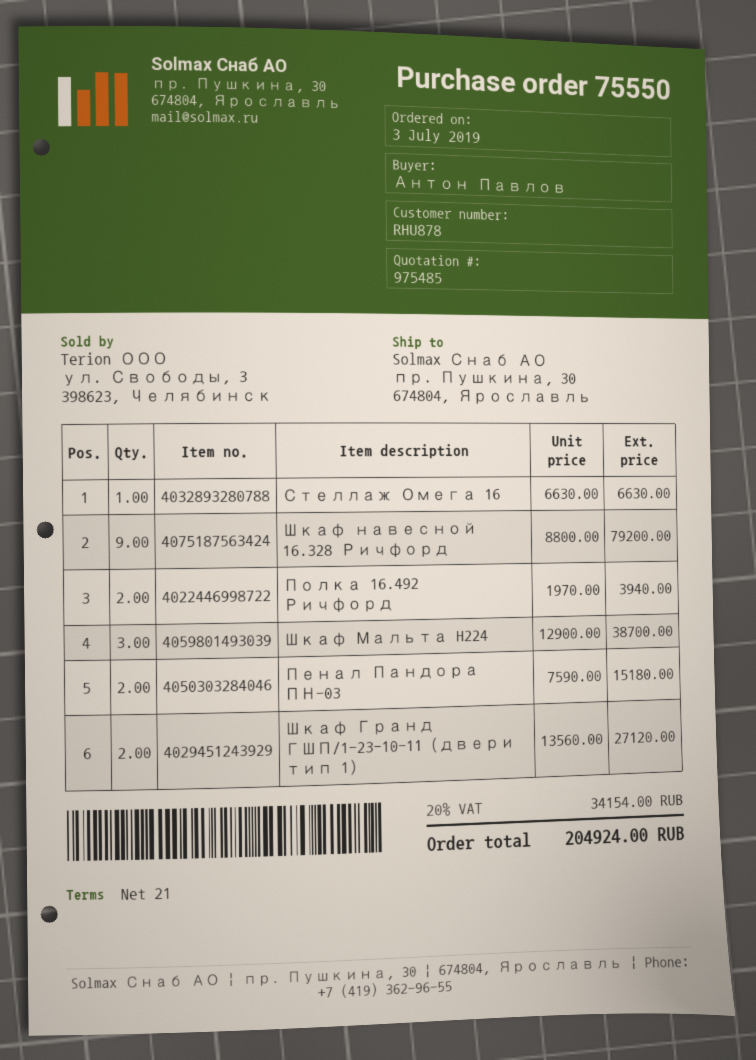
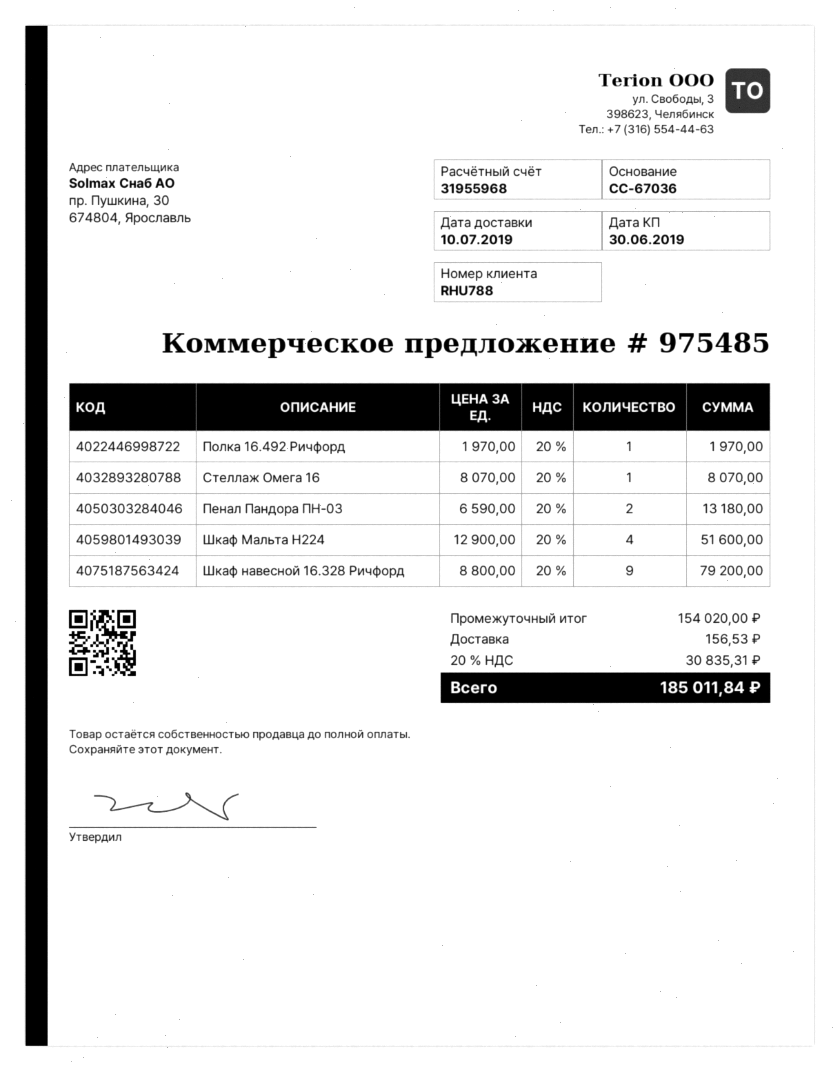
customer number: RHU878 -> RHU788
Стеллаж Омега 16: 1 x 6630.00 = 6630.00 -> 1 x 8070.00 = 8070.00
Полка 16.492 Ричфорд: 2 x 1970.00 = 3940.00 -> 1 x 1970.00 = 1970.00
Шкаф Мальта H224: 3 x 12900.00 = 38700.00 -> 4 x 12900.00 = 51600.00
Пенал Пандора ПН-03: 2 x 7590.00 = 15180.00 -> 2 x 6590.00 = 13180.00
Шкаф Гранд ГШП/1-23-10-11 (двери тип 1): 2 x 13560.00 = 27120.00 -> none
shipping: none -> 156.53
tax: 20% = 34154.00 -> 20% = 30835.31
total: 204924.00 -> 185011.84

